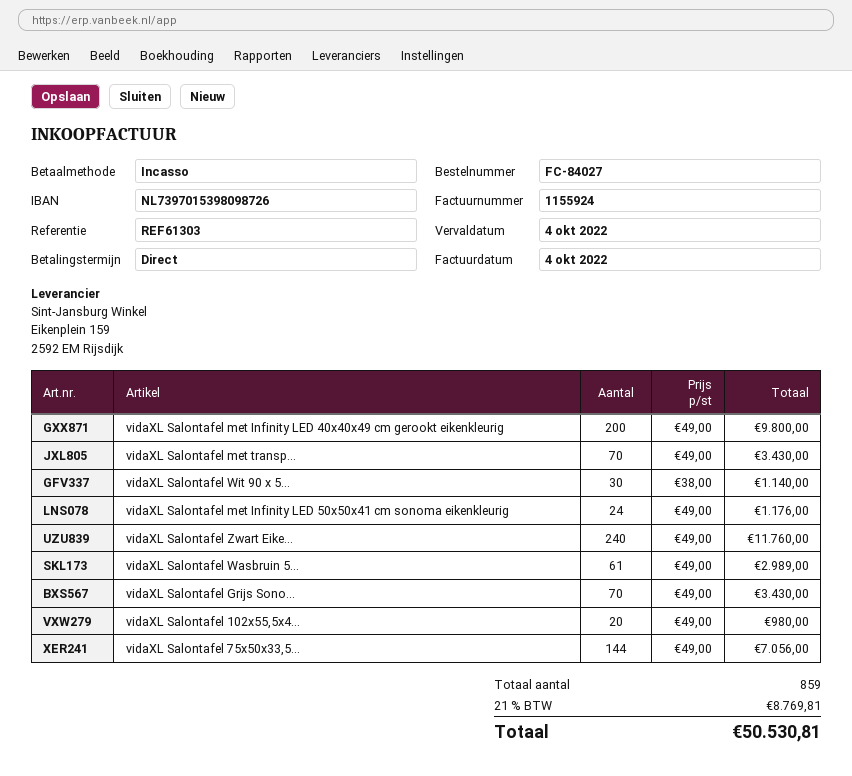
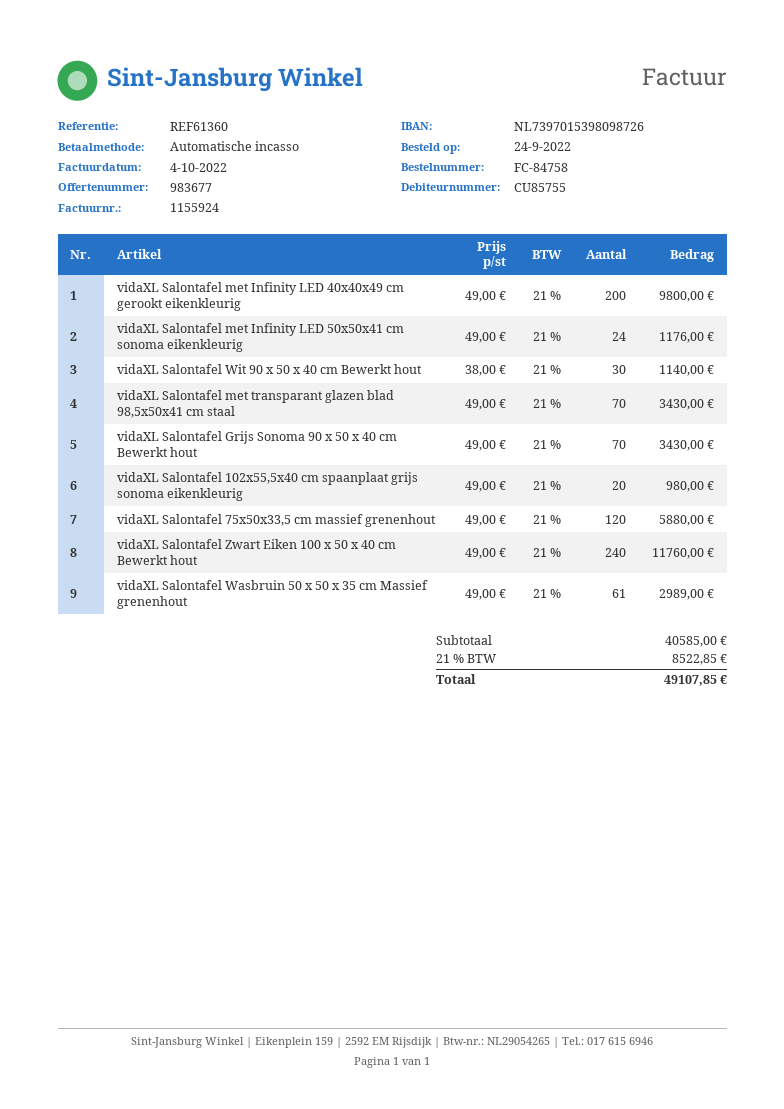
order number: FC-84027 -> FC-84758
reference: REF61303 -> REF61360
vidaXL Salontafel 75x50x33,5...: 144 x 49.00 = 7056.00 -> 120 x 49.00 = 5880.00
tax: 21% = 8769.81 -> 21% = 8522.85
total: 50530.81 -> 49107.85

